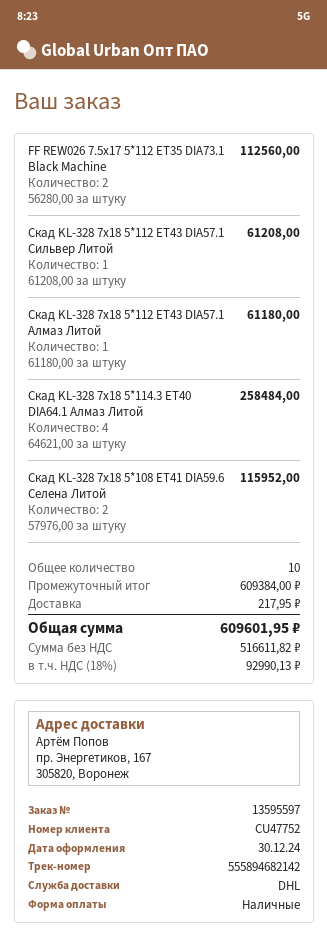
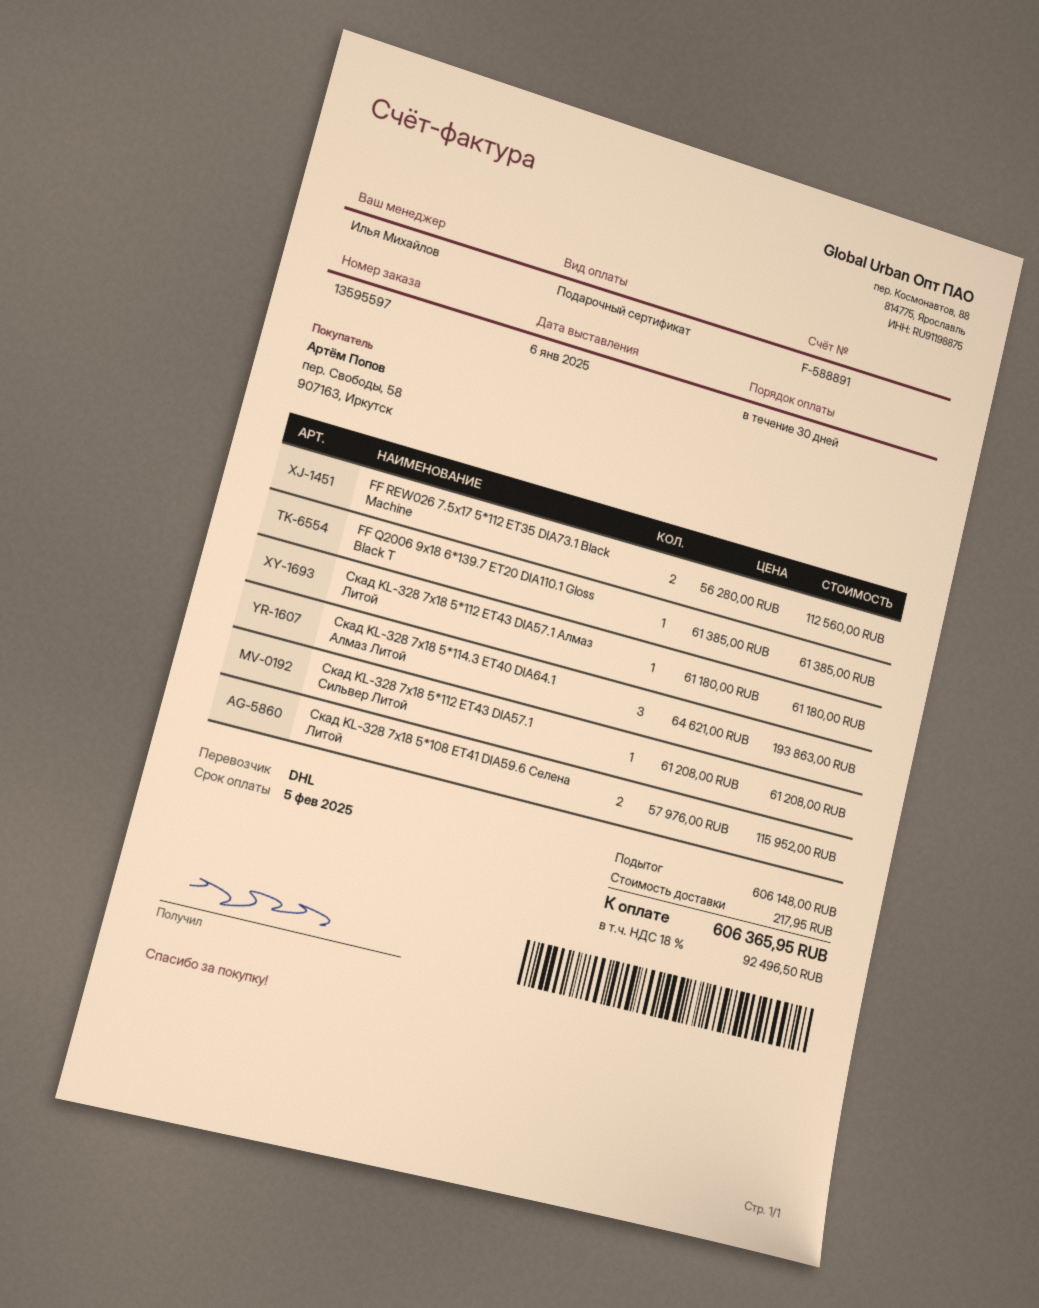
payment method: cash -> gift card
Скад KL-328 7x18 5*114.3 ET40 DIA64.1 Алмаз Литой: 4 x 64621.00 = 258484.00 -> 3 x 64621.00 = 193863.00
FF Q2006 9x18 6*139.7 ET20 DIA110.1 Gloss Black T: none -> 1 x 61385.00 = 61385.00
subtotal: 609384.00 -> 606148.00
tax: 18% = 92990.13 -> 18% = 92496.50
total: 609601.95 -> 606365.95

